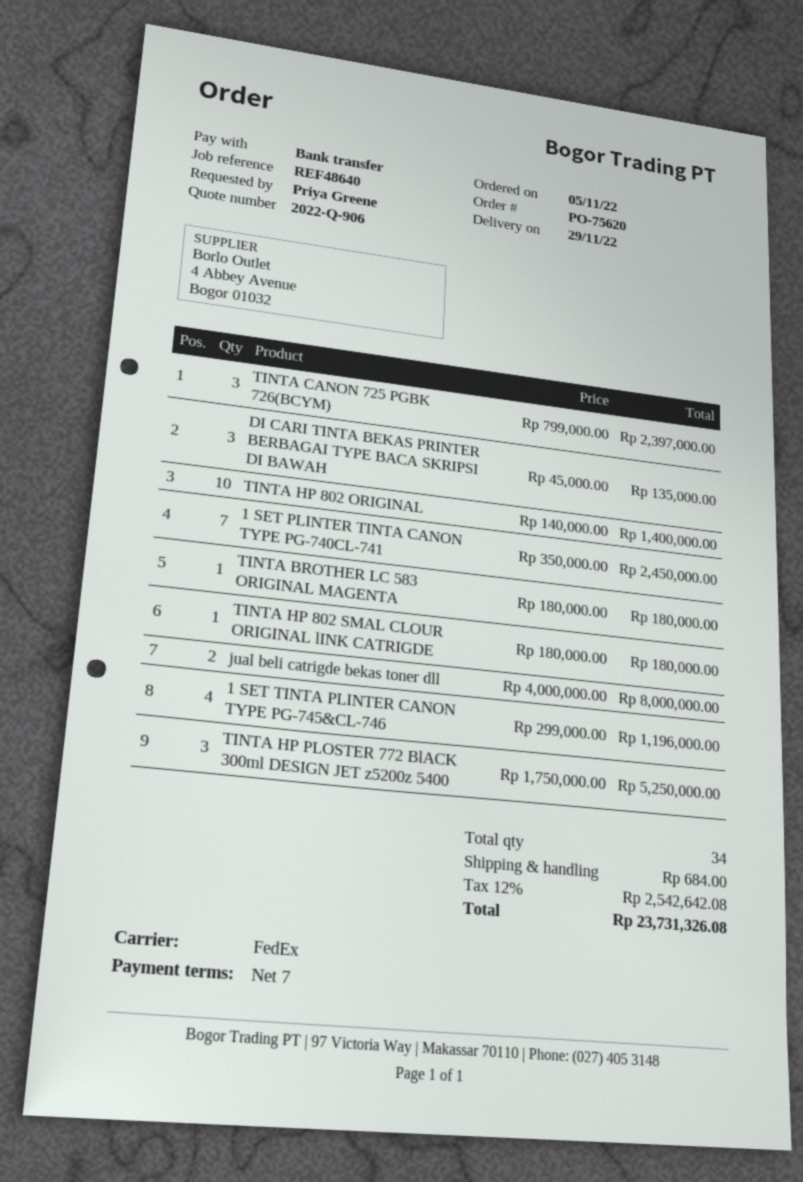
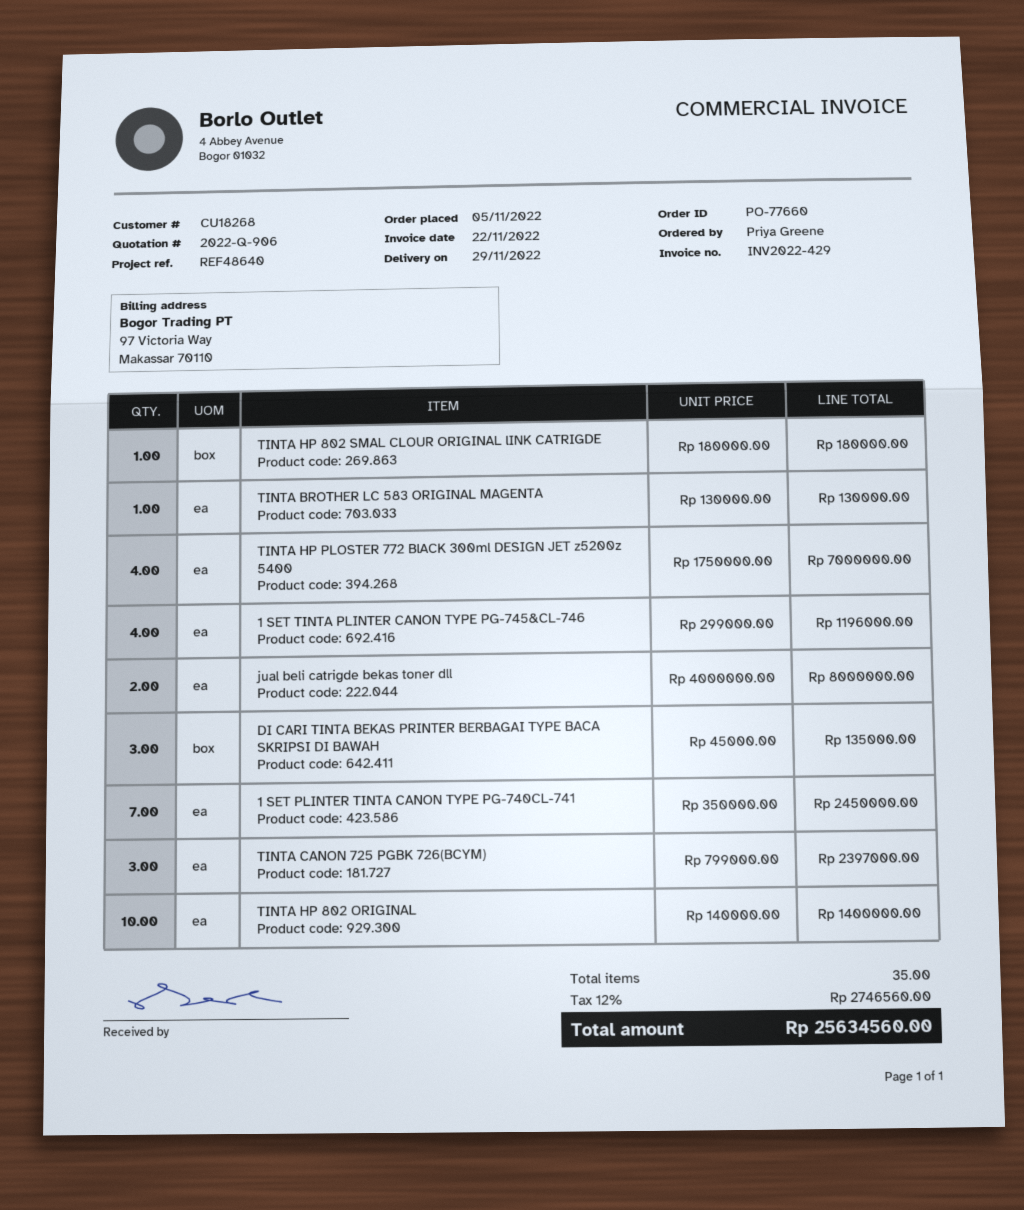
order number: PO-75620 -> PO-77660
TINTA BROTHER LC 583 ORIGINAL MAGENTA: 1 x 180000.00 = 180000.00 -> 1 x 130000.00 = 130000.00
TINTA HP PLOSTER 772 BlACK 300ml DESIGN JET z5200z 5400: 3 x 1750000.00 = 5250000.00 -> 4 x 1750000.00 = 7000000.00
total quantity: 34 -> 35
shipping: 684.00 -> none
tax: 12% = 2542642.08 -> 12% = 2746560.00
total: 23731326.08 -> 25634560.00

